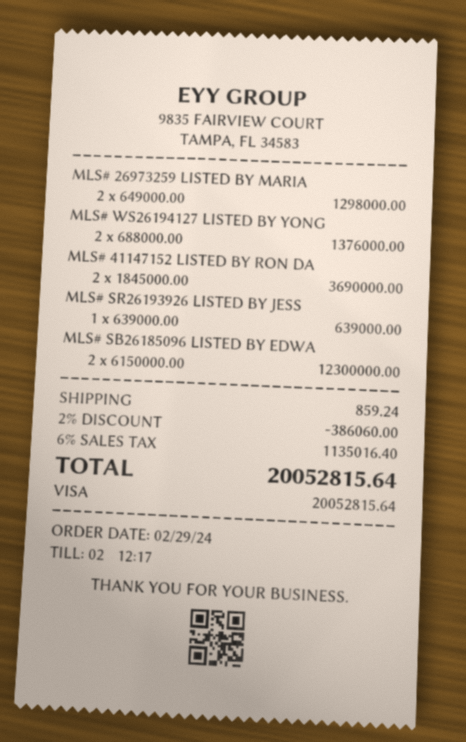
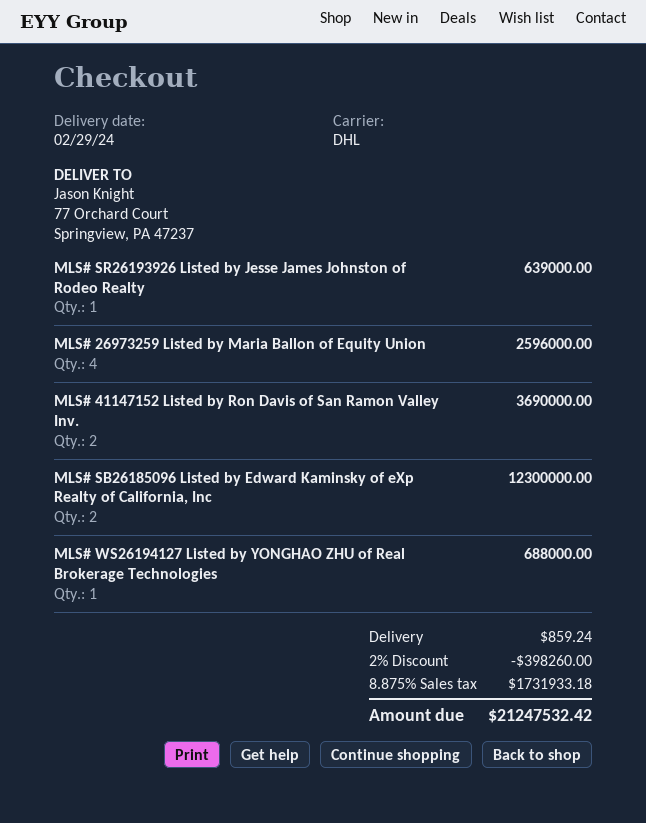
MLS# 26973259 LISTED BY MARIA: 2 for 1298000.00 -> 4 for 2596000.00
MLS# WS26194127 LISTED BY YONG: 2 for 1376000.00 -> 1 for 688000.00
discount: 2% = 386060.00 -> 2% = 398260.00
tax: 6% = 1135016.40 -> 8.875% = 1731933.18
total: 20052815.64 -> 21247532.42

